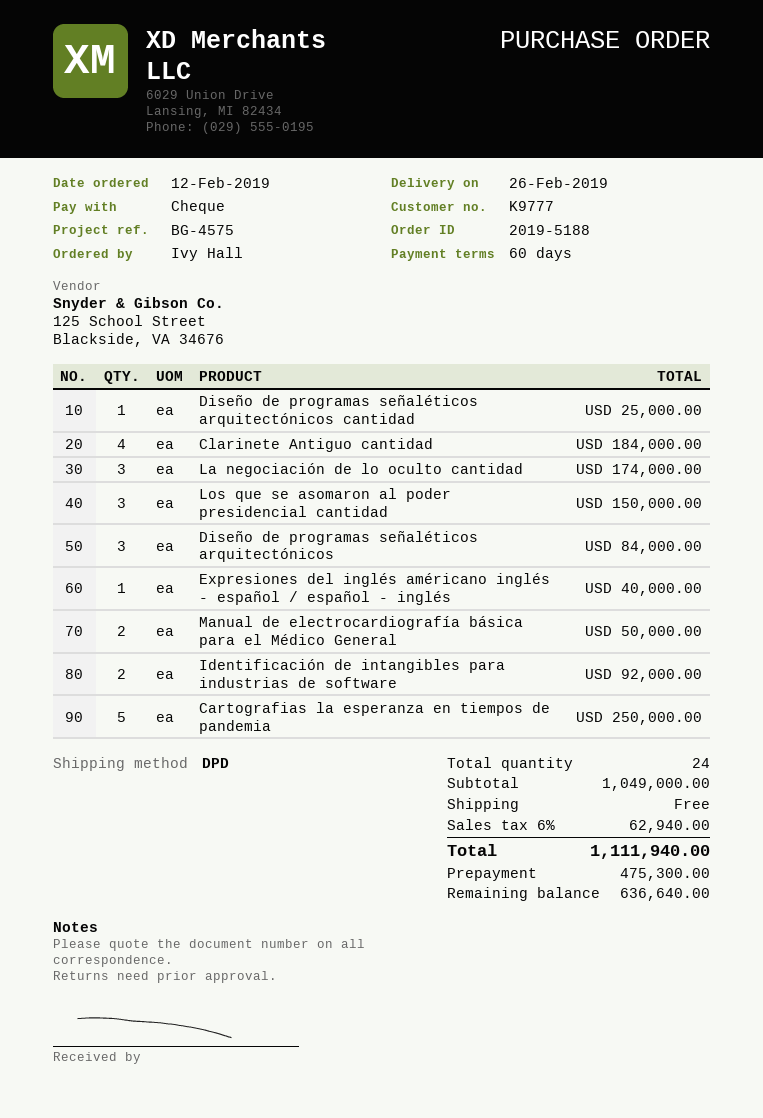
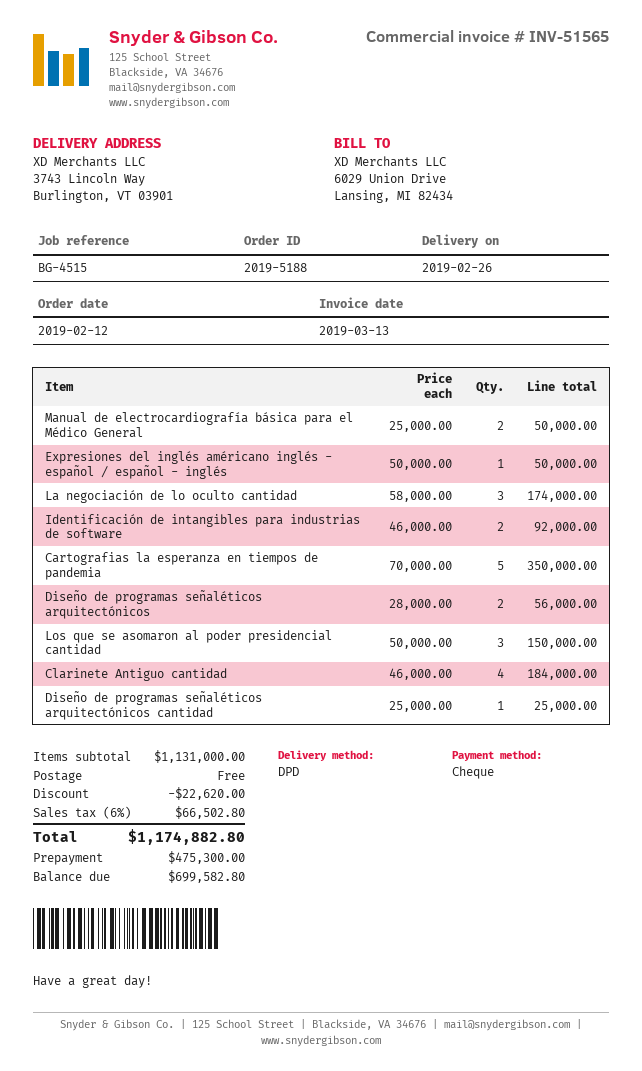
reference: BG-4575 -> BG-4515
Diseño de programas señaléticos arquitectónicos: 3 for 84000.00 -> 2 for 56000.00
Expresiones del inglés américano inglés - español / español - inglés: 1 for 40000.00 -> 1 for 50000.00
Cartografias la esperanza en tiempos de pandemia: 5 for 250000.00 -> 5 for 350000.00
subtotal: 1049000.00 -> 1131000.00
discount: none -> 22620.00
tax: 6% = 62940.00 -> 6% = 66502.80
total: 1111940.00 -> 1174882.80
balance: 636640.00 -> 699582.80

